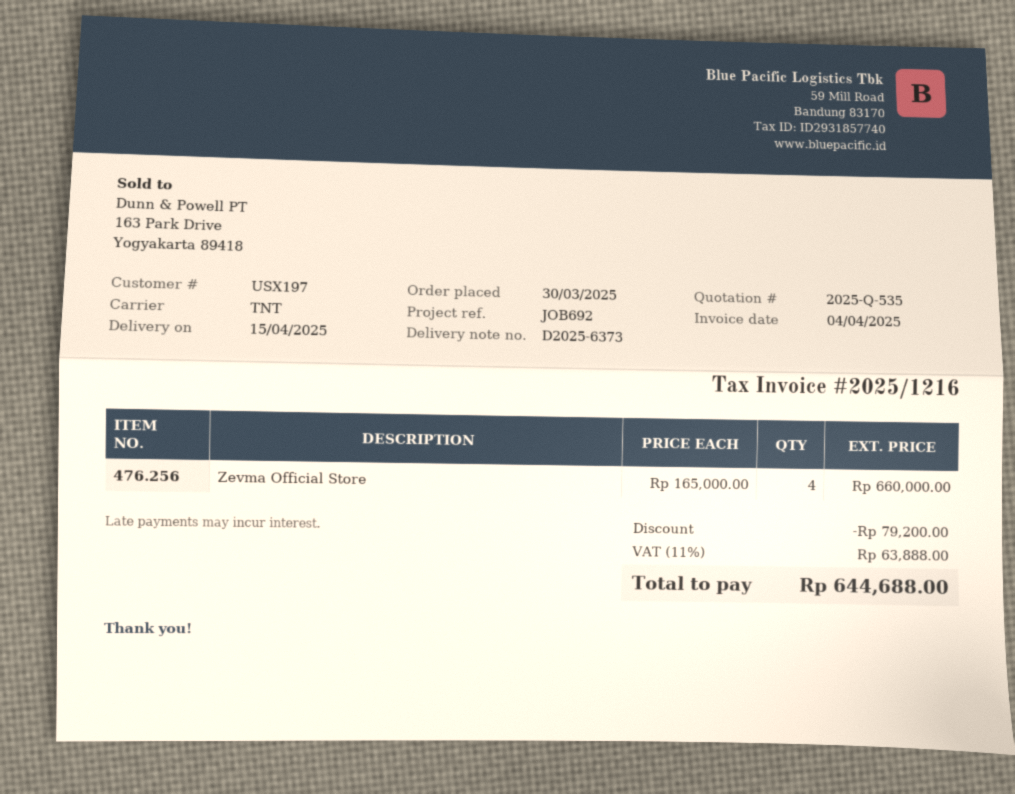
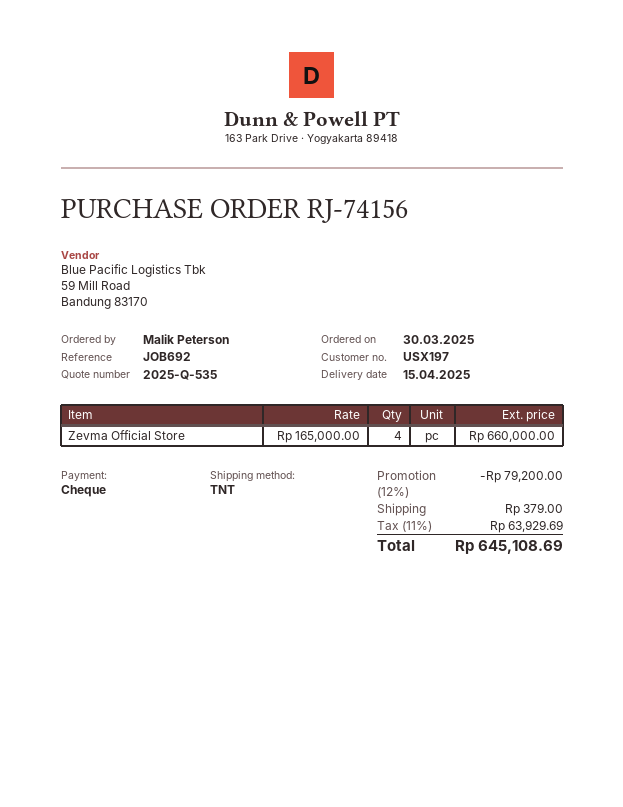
shipping: none -> 379.00
tax: 11% = 63888.00 -> 11% = 63929.69
total: 644688.00 -> 645108.69

